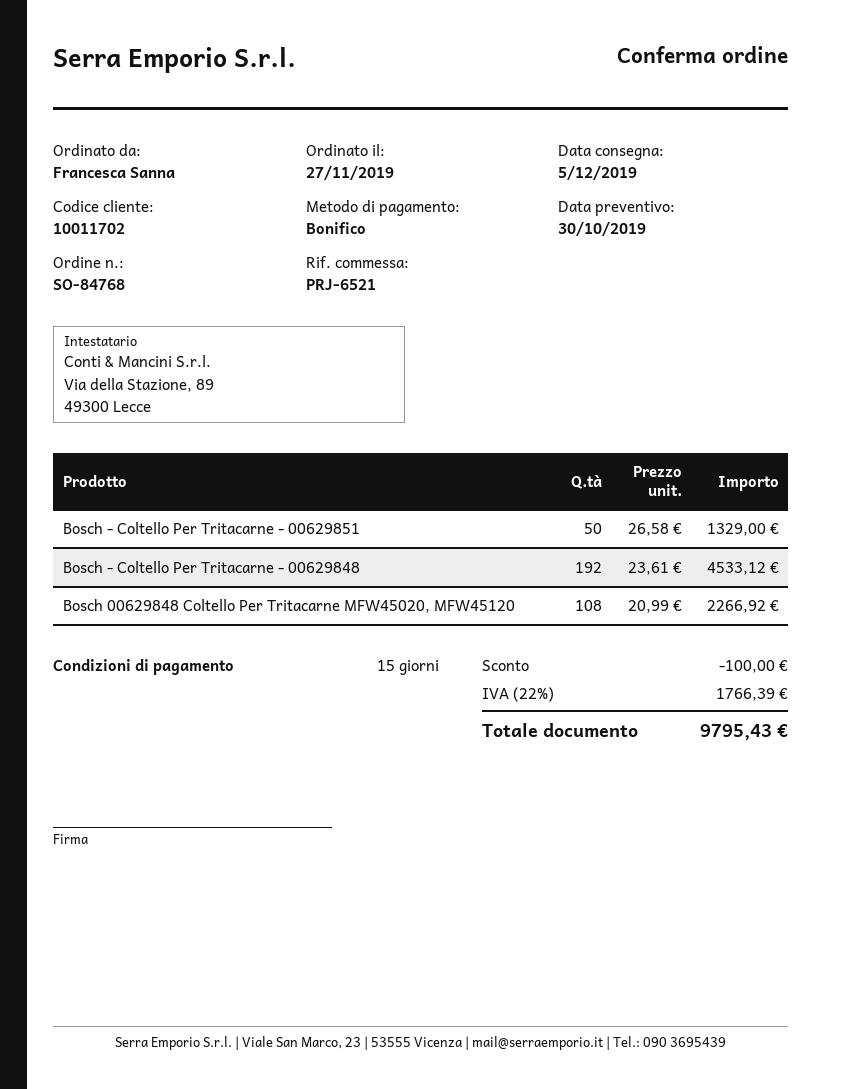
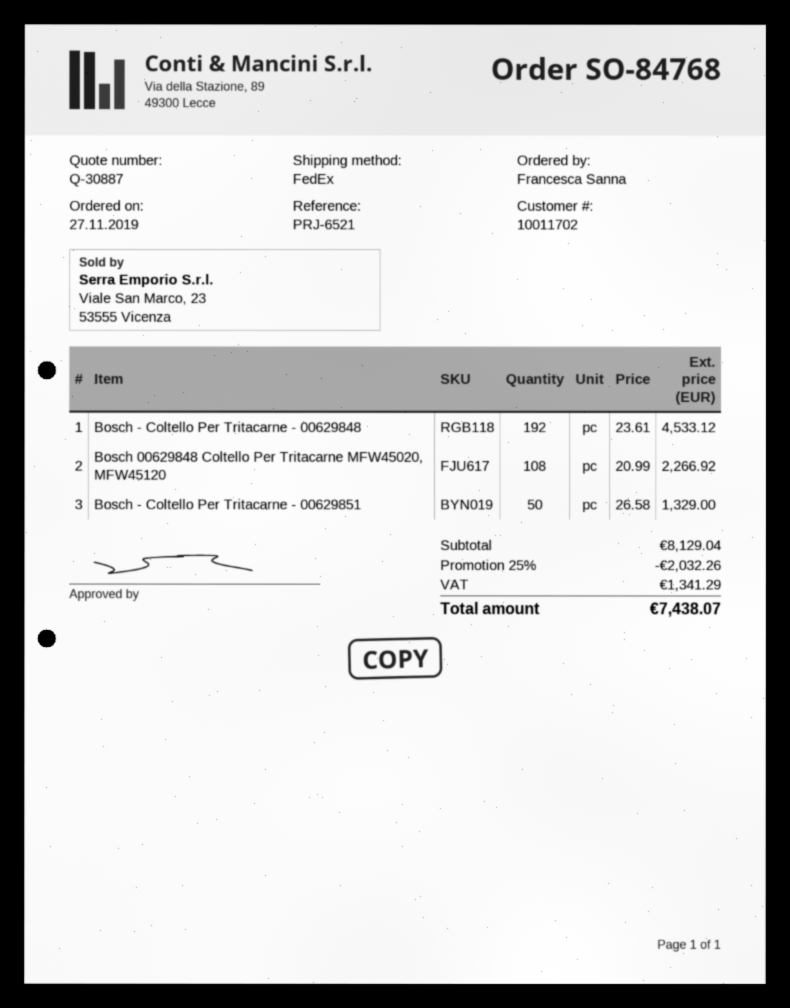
discount: 100.00 -> 2032.26
tax: 1766.39 -> 1341.29
total: 9795.43 -> 7438.07

